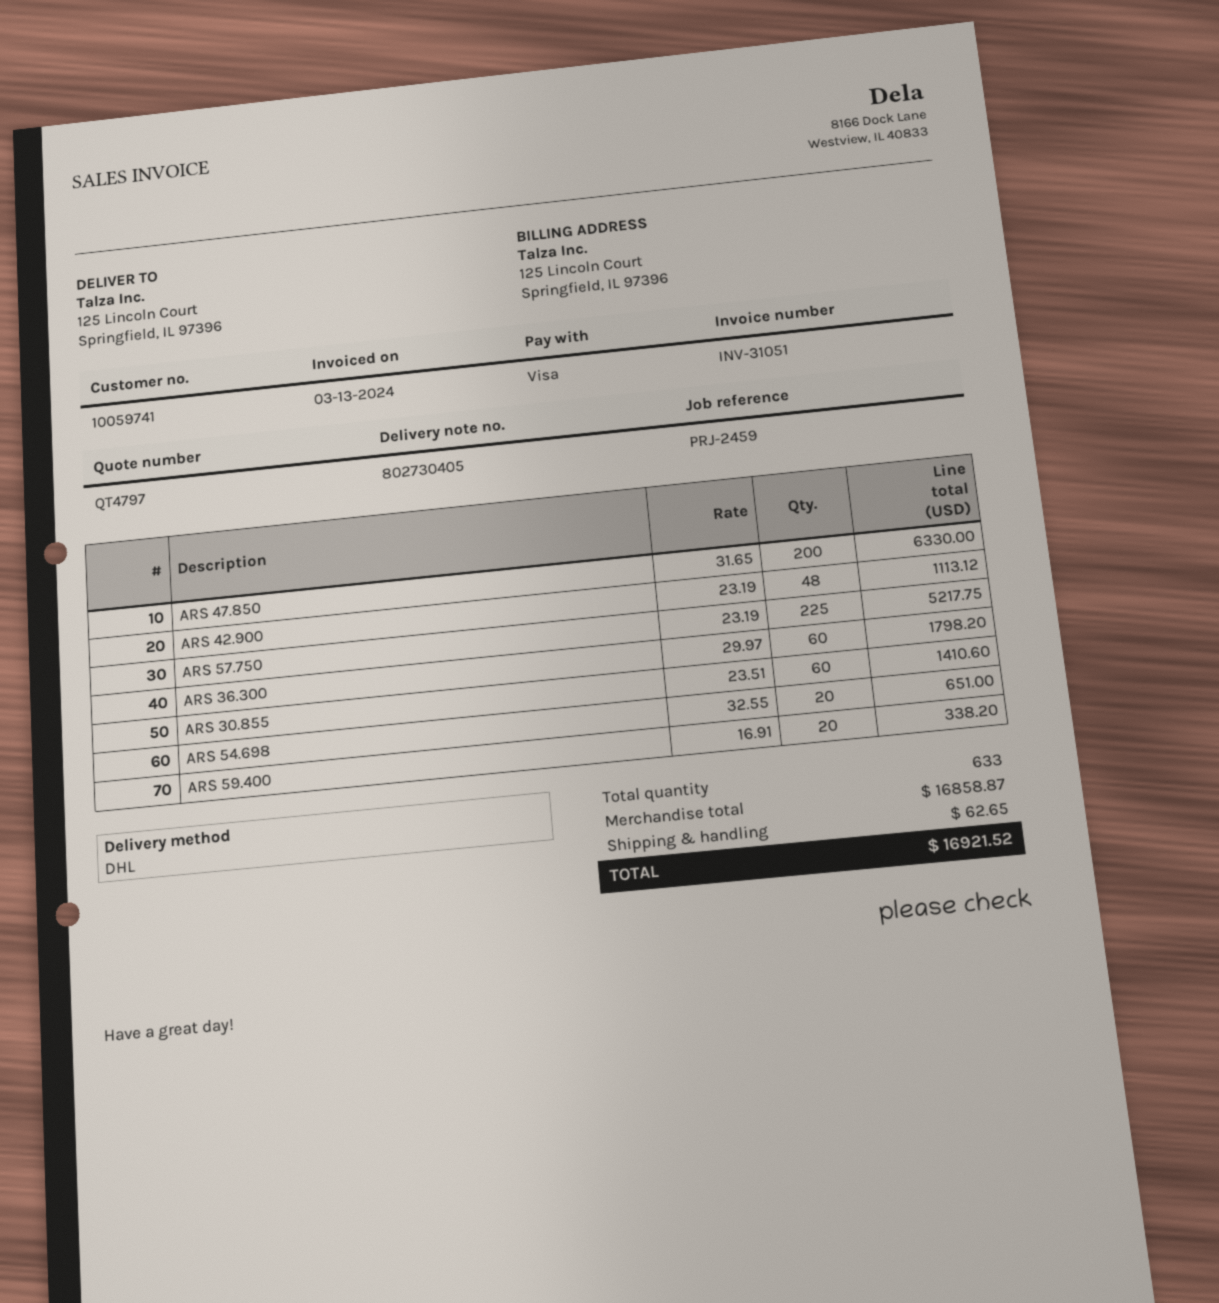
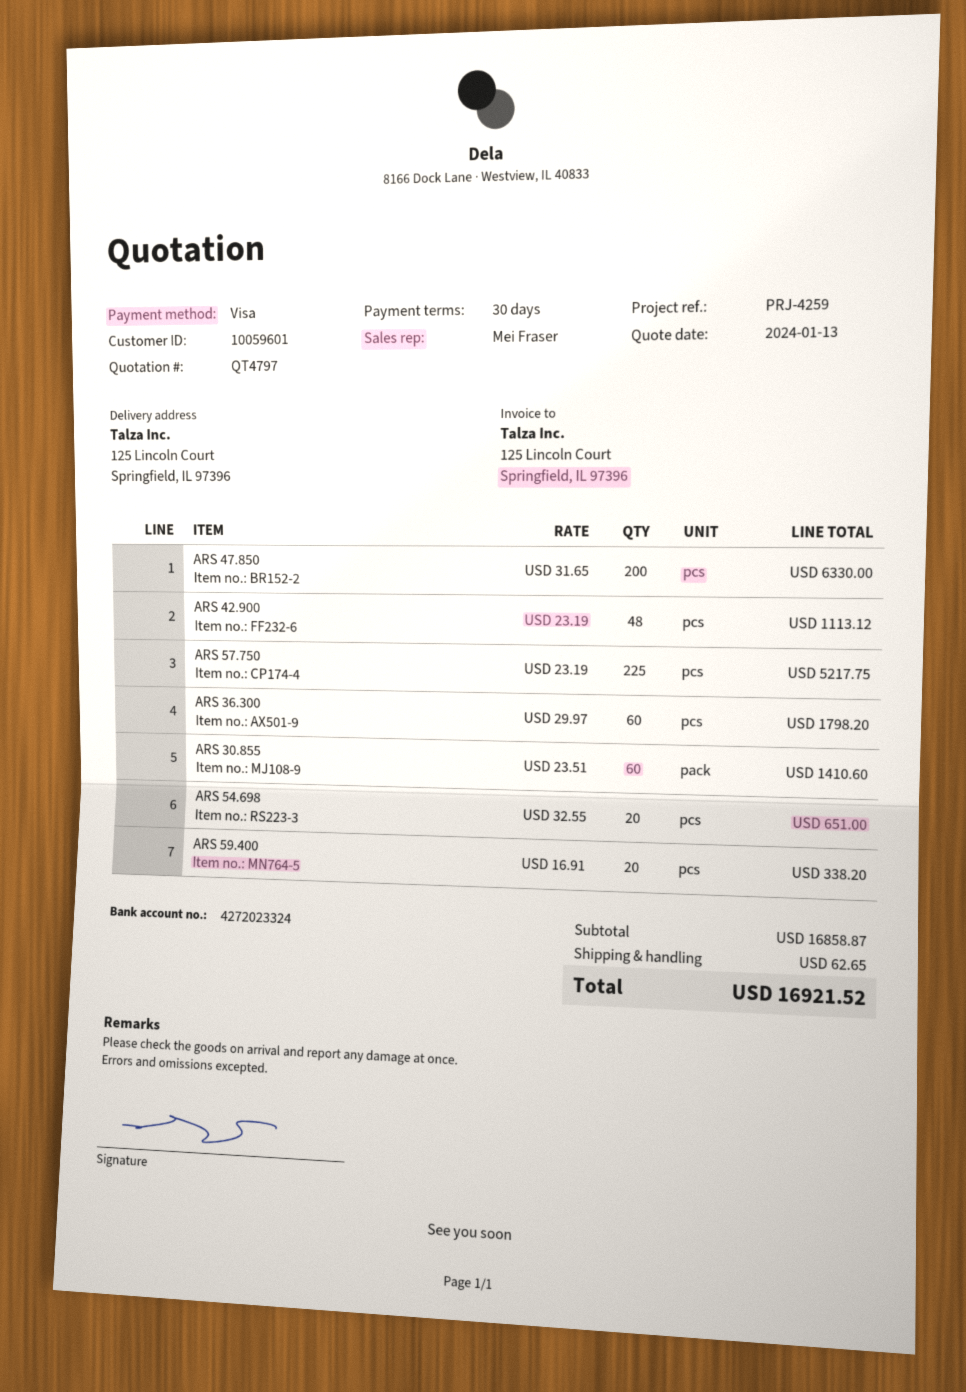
customer number: 10059741 -> 10059601
reference: PRJ-2459 -> PRJ-4259

